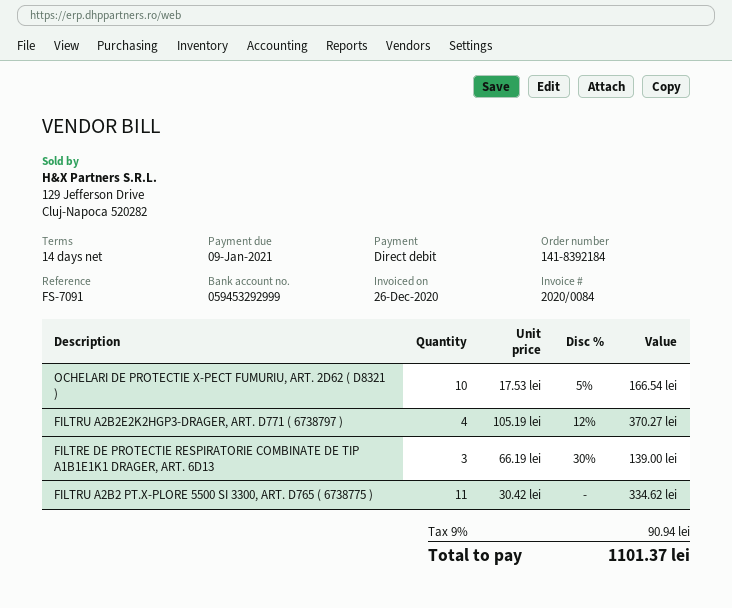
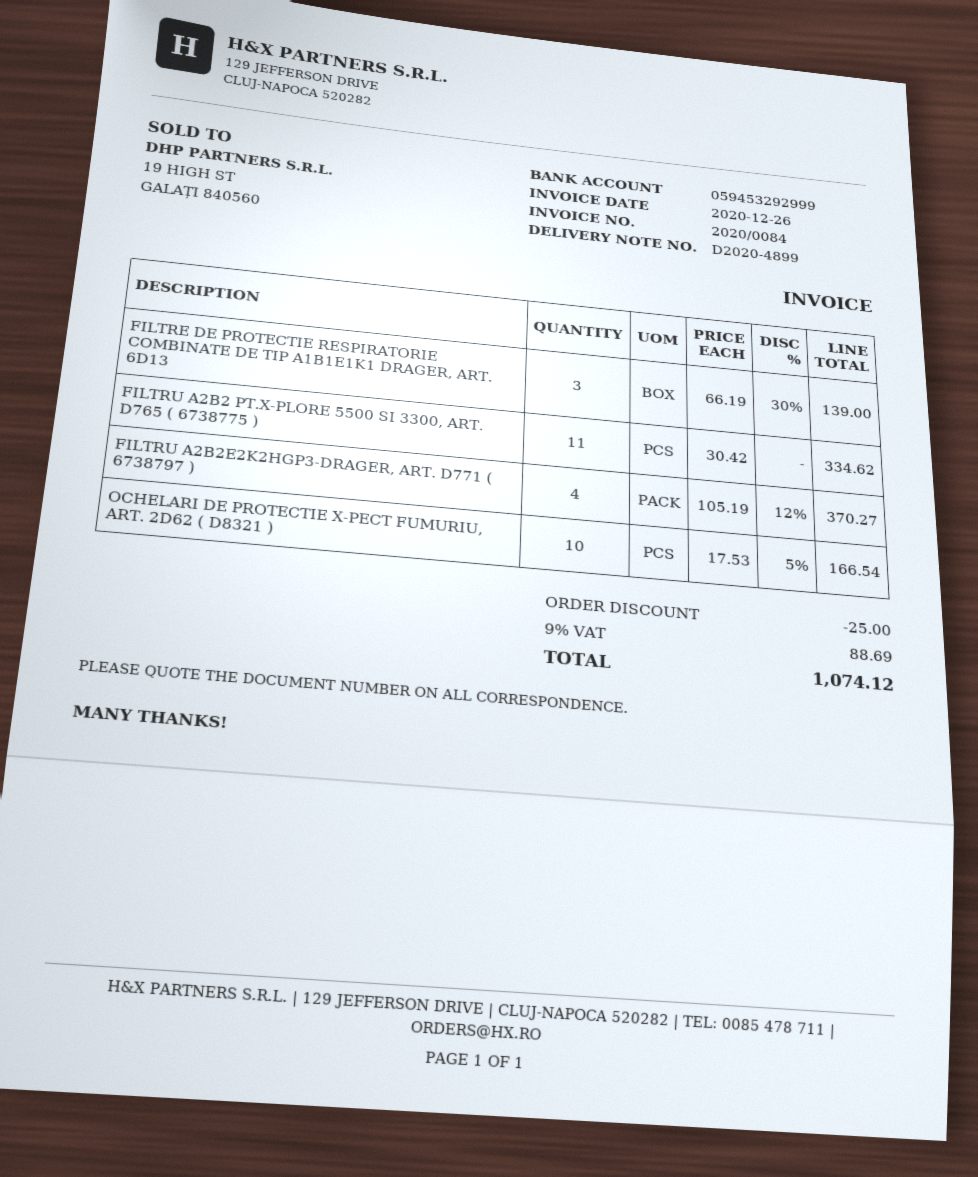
discount: none -> 25.00
tax: 9% = 90.94 -> 9% = 88.69
total: 1101.37 -> 1074.12

